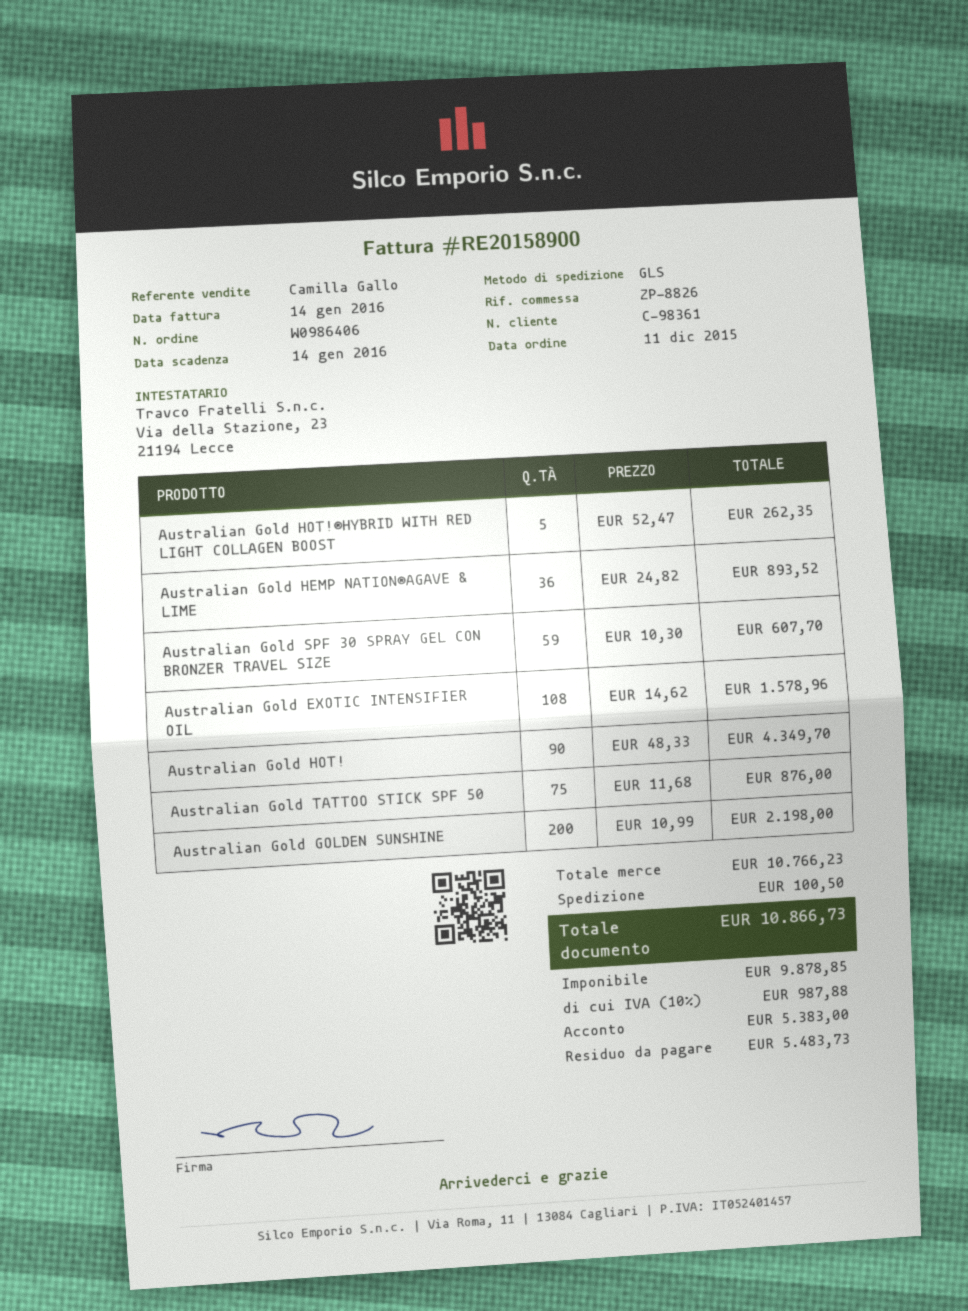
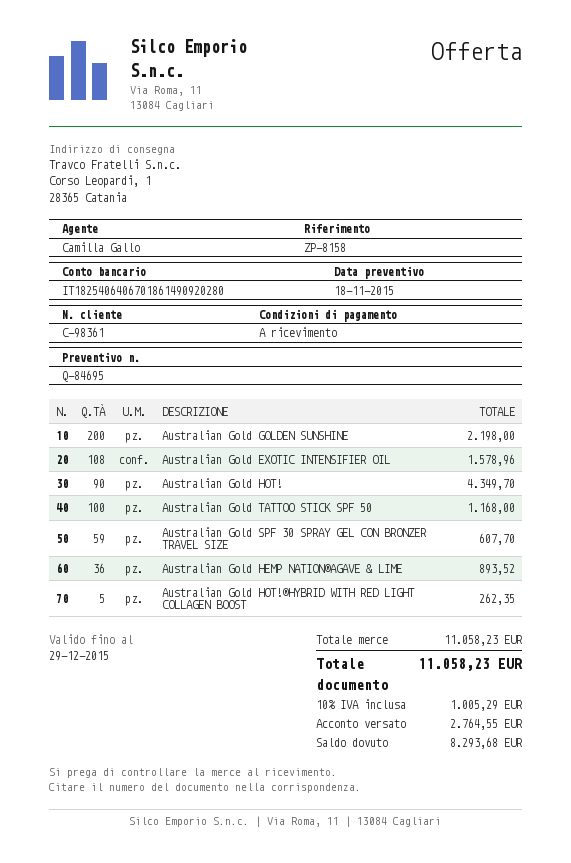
reference: ZP-8826 -> ZP-8158
Australian Gold TATTOO STICK SPF 50: 75 for 876.00 -> 100 for 1168.00
subtotal: 10766.23 -> 11058.23
shipping: 100.50 -> none
tax: 10% = 987.88 -> 10% = 1005.29
total: 10866.73 -> 11058.23
deposit: 5383.00 -> 2764.55
balance: 5483.73 -> 8293.68

